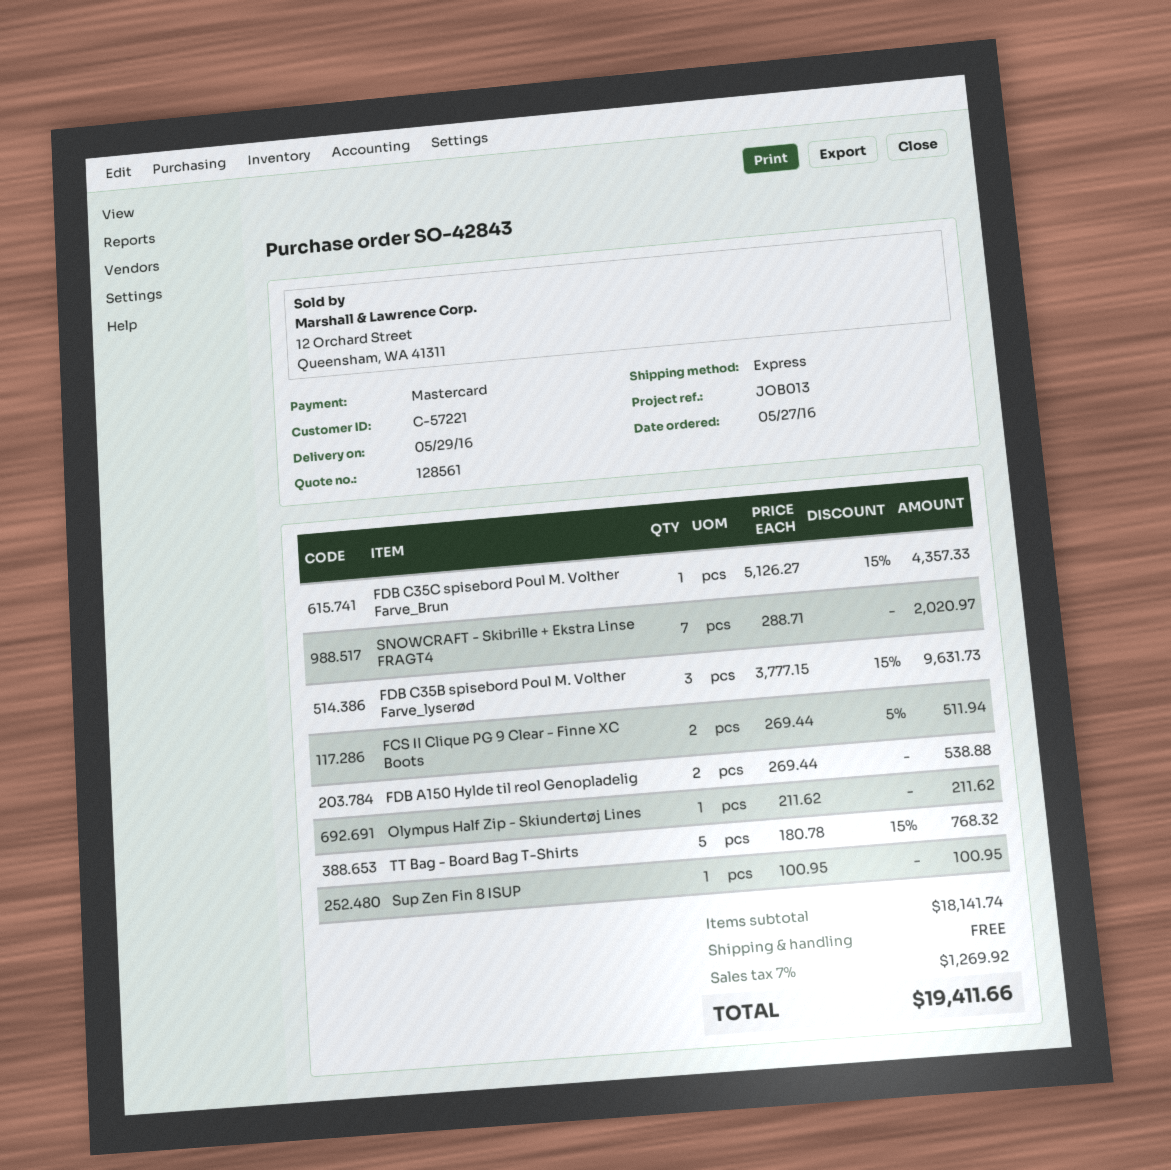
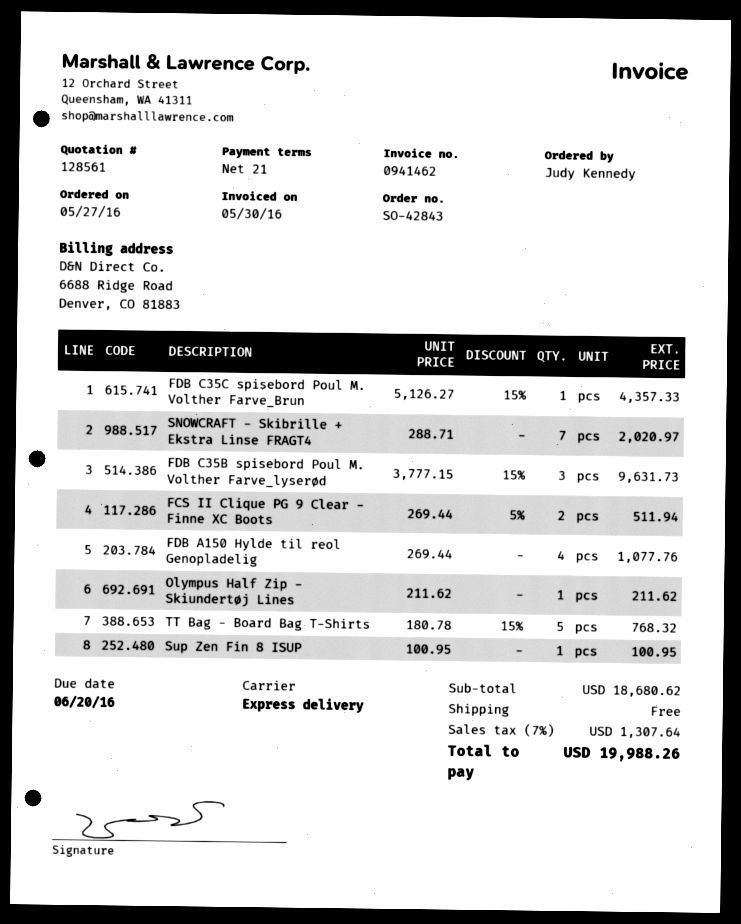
FDB A150 Hylde til reol Genopladelig: 2 x 269.44 = 538.88 -> 4 x 269.44 = 1077.76
subtotal: 18141.74 -> 18680.62
tax: 7% = 1269.92 -> 7% = 1307.64
total: 19411.66 -> 19988.26

